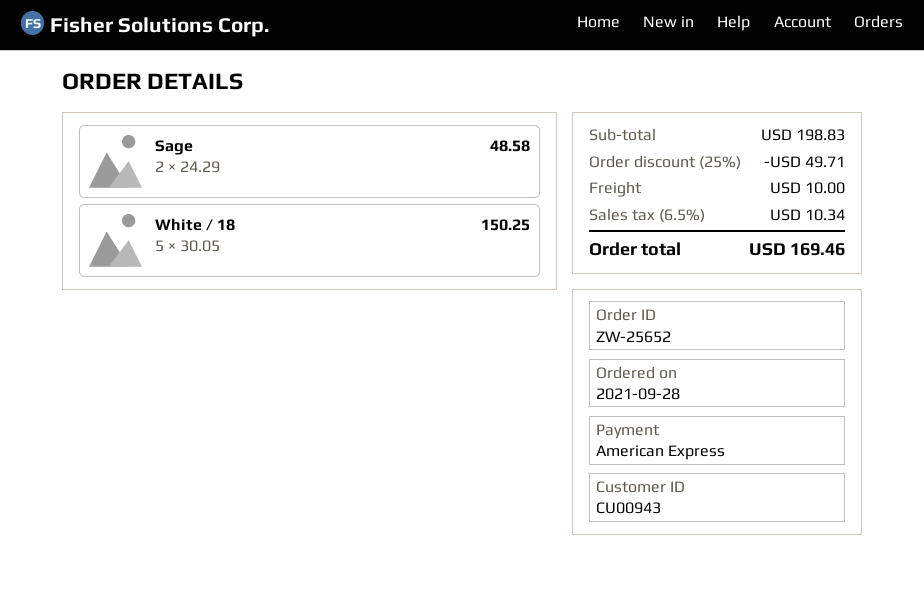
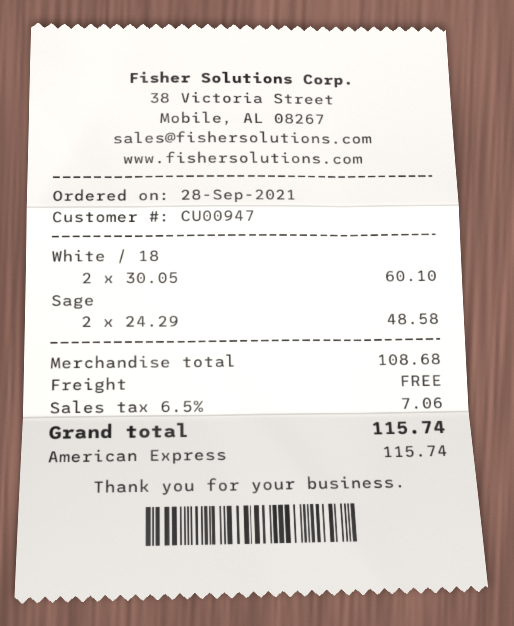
customer number: CU00943 -> CU00947
White / 18: 5 x 30.05 = 150.25 -> 2 x 30.05 = 60.10
subtotal: 198.83 -> 108.68
discount: 25% = 49.71 -> none
shipping: 10.00 -> 0.00
tax: 6.5% = 10.34 -> 6.5% = 7.06
total: 169.46 -> 115.74

